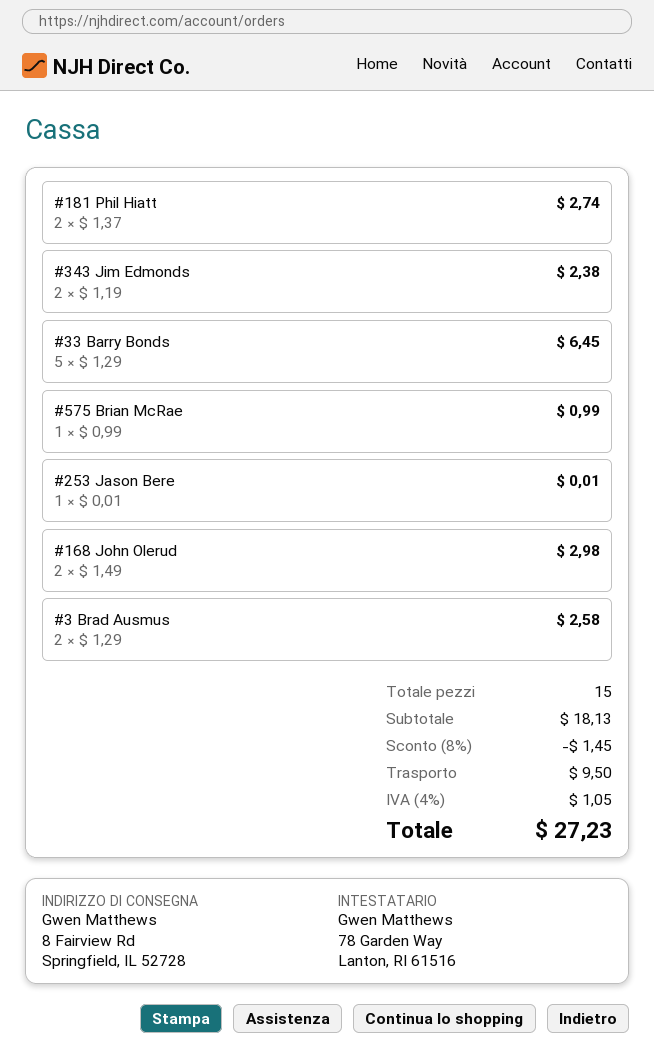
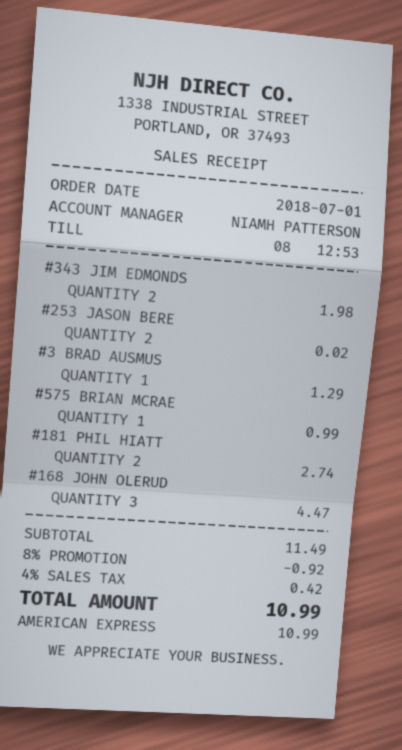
#343 Jim Edmonds: 2 for 2.38 -> 2 for 1.98
#33 Barry Bonds: 5 for 6.45 -> none
#253 Jason Bere: 1 for 0.01 -> 2 for 0.02
#168 John Olerud: 2 for 2.98 -> 3 for 4.47
#3 Brad Ausmus: 2 for 2.58 -> 1 for 1.29
subtotal: 18.13 -> 11.49
discount: 8% = 1.45 -> 8% = 0.92
shipping: 9.50 -> none
tax: 4% = 1.05 -> 4% = 0.42
total: 27.23 -> 10.99

